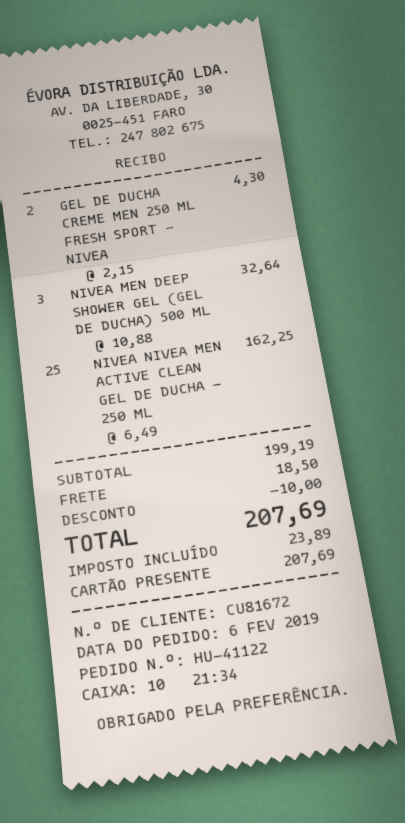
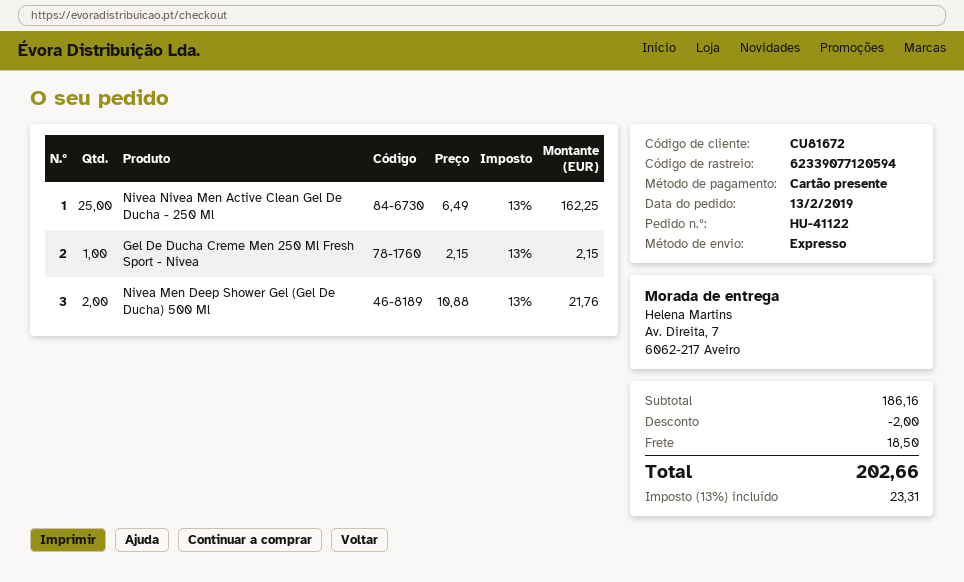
order date: 2019-02-06 -> 2019-02-13
GEL DE DUCHA CREME MEN 250 ML FRESH SPORT - NIVEA: 2 x 2.15 = 4.30 -> 1 x 2.15 = 2.15
NIVEA MEN DEEP SHOWER GEL (GEL DE DUCHA) 500 ML: 3 x 10.88 = 32.64 -> 2 x 10.88 = 21.76
subtotal: 199.19 -> 186.16
discount: 10.00 -> 2.00
tax: 23.89 -> 23.31
total: 207.69 -> 202.66

